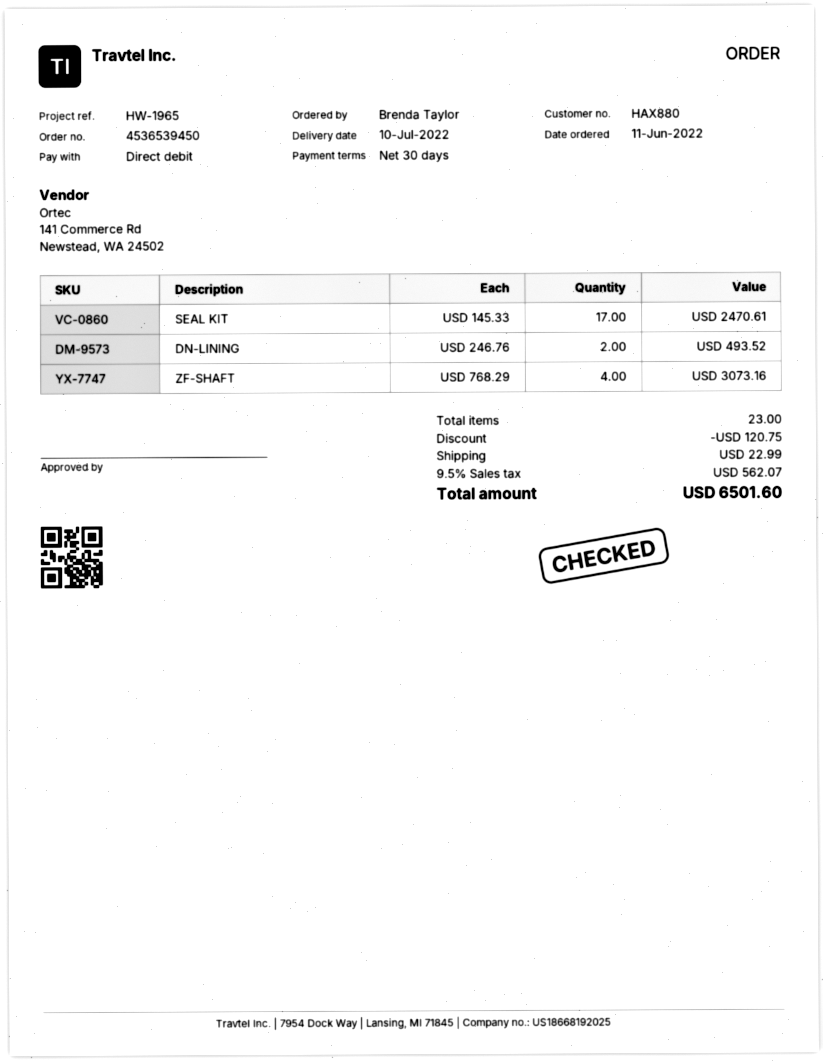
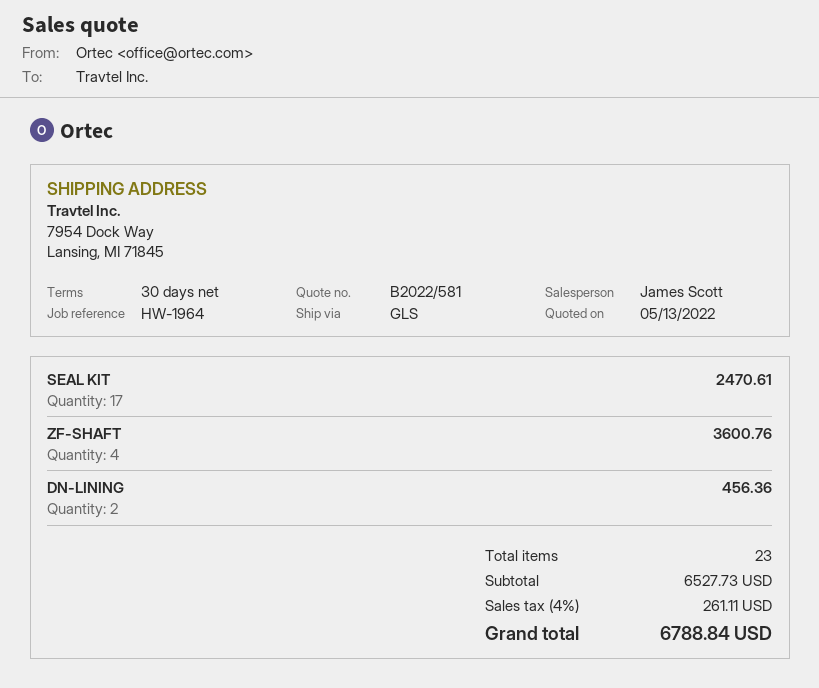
reference: HW-1965 -> HW-1964
DN-LINING: 2 for 493.52 -> 2 for 456.36
ZF-SHAFT: 4 for 3073.16 -> 4 for 3600.76
discount: 120.75 -> none
shipping: 22.99 -> none
tax: 9.5% = 562.07 -> 4% = 261.11
total: 6501.60 -> 6788.84

